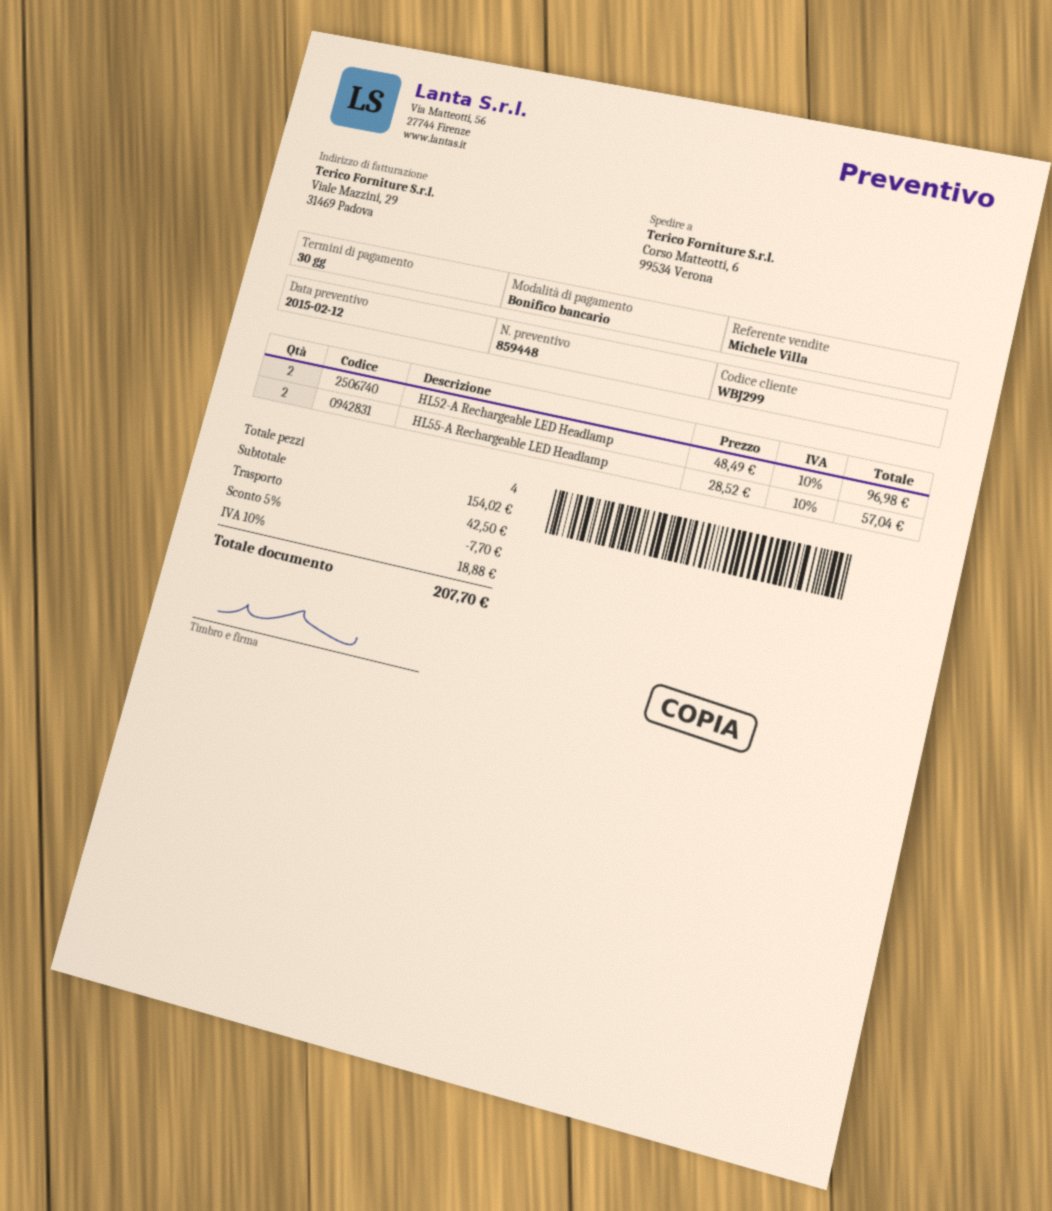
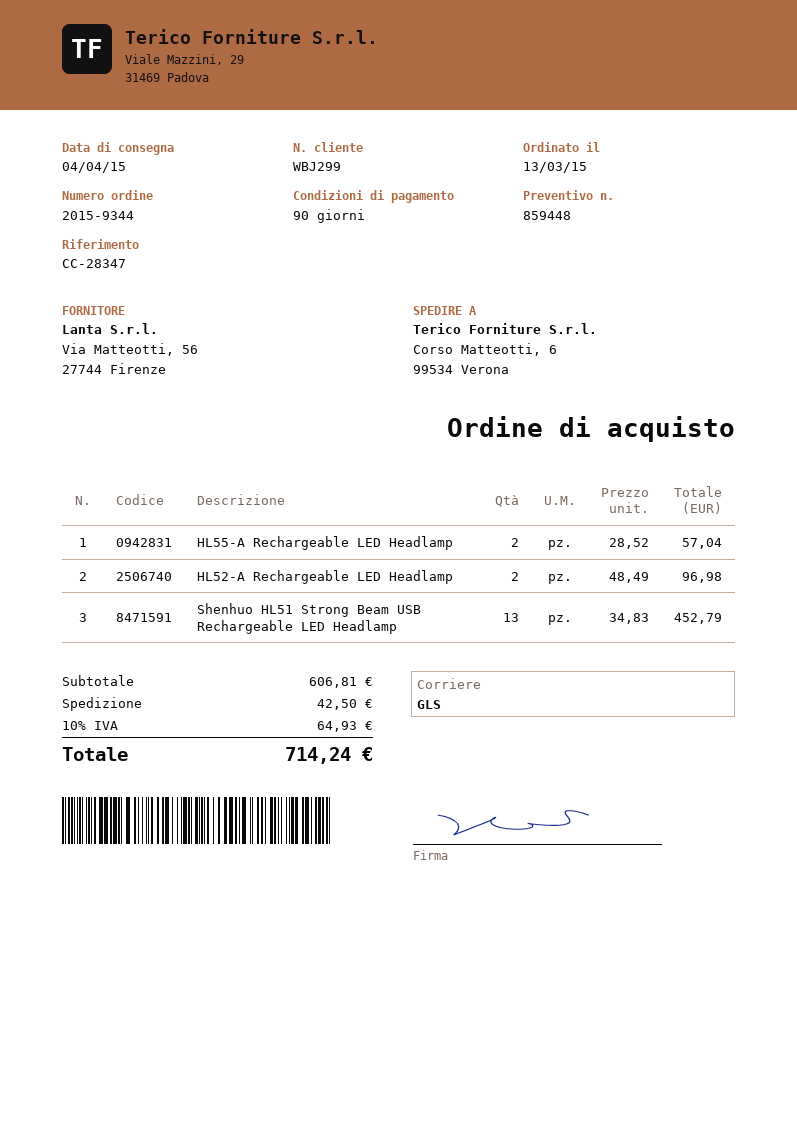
payment terms: 30 days -> 90 days
Shenhuo HL51 Strong Beam USB Rechargeable LED Headlamp: none -> 13 x 34.83 = 452.79
subtotal: 154.02 -> 606.81
discount: 5% = 7.70 -> none
tax: 10% = 18.88 -> 10% = 64.93
total: 207.70 -> 714.24

